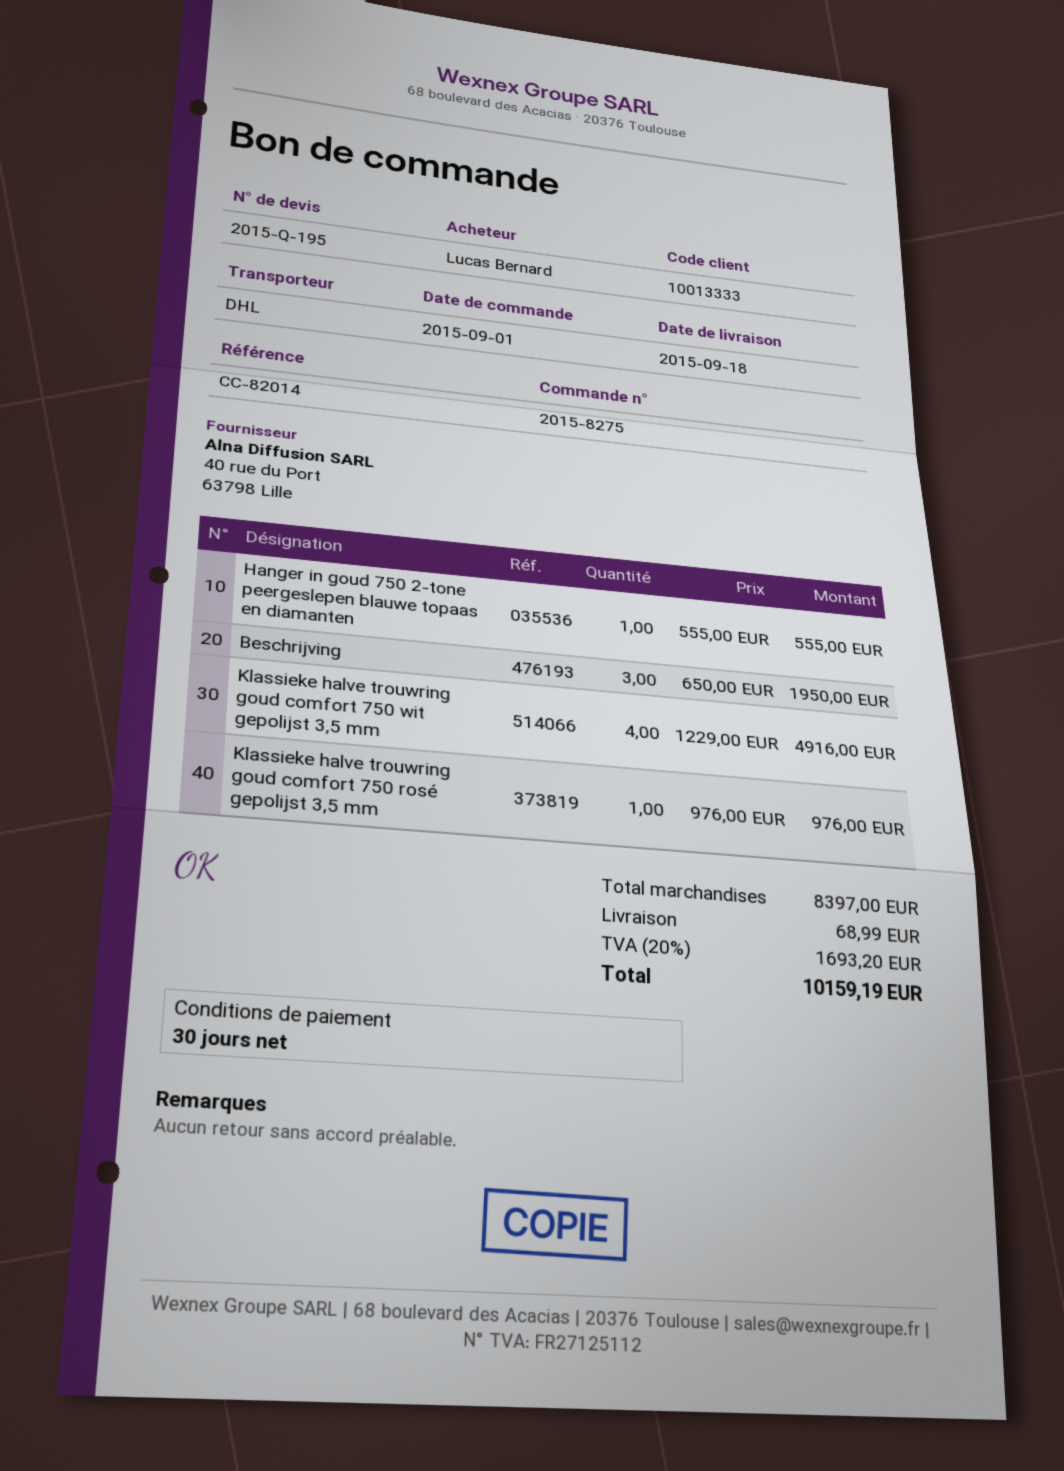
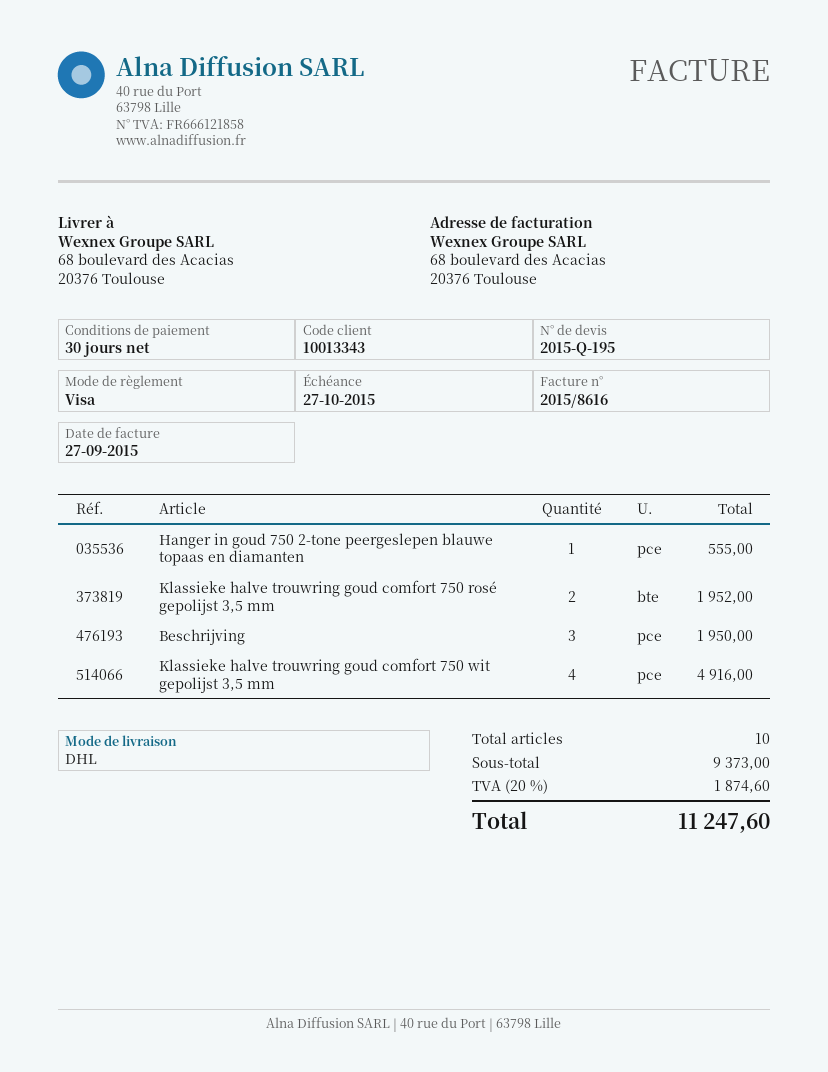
customer number: 10013333 -> 10013343
Klassieke halve trouwring goud comfort 750 rosé gepolijst 3,5 mm: 1 for 976.00 -> 2 for 1952.00
subtotal: 8397.00 -> 9373.00
shipping: 68.99 -> none
tax: 20% = 1693.20 -> 20% = 1874.60
total: 10159.19 -> 11247.60

